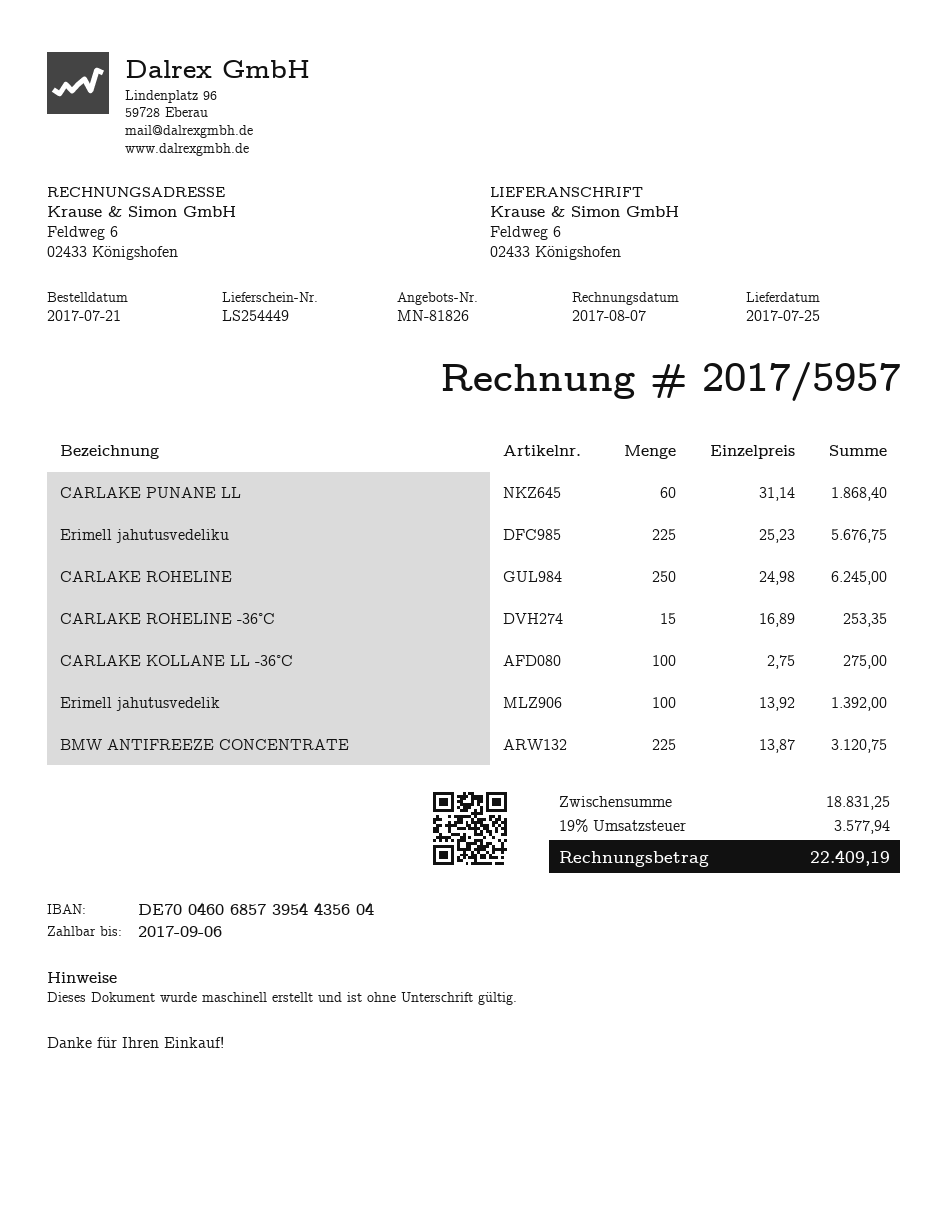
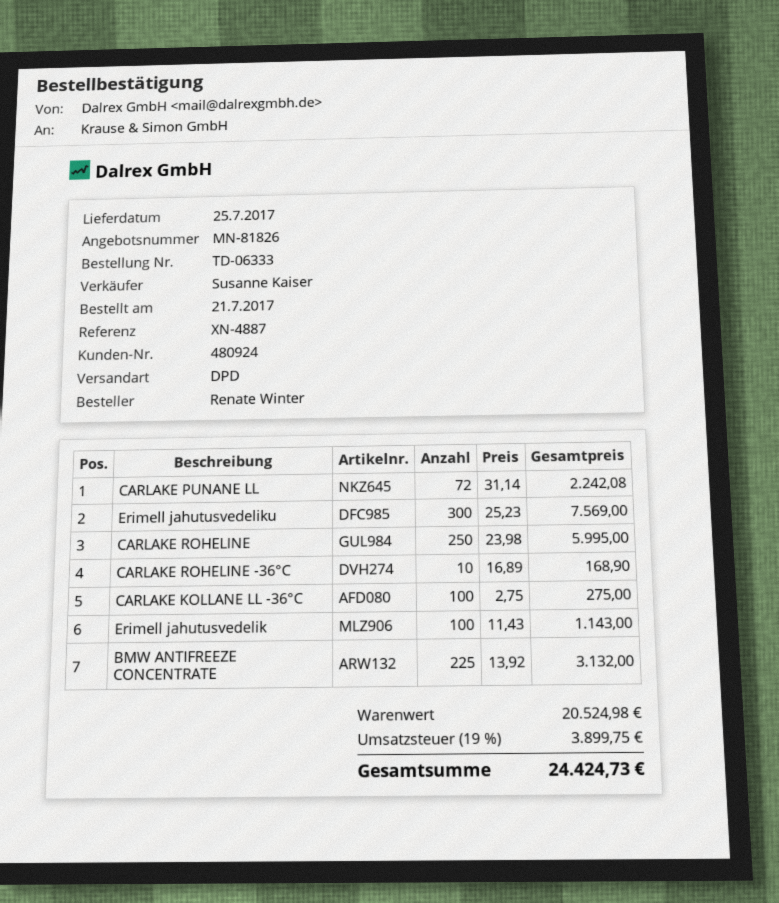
CARLAKE PUNANE LL: 60 x 31.14 = 1868.40 -> 72 x 31.14 = 2242.08
Erimell jahutusvedeliku: 225 x 25.23 = 5676.75 -> 300 x 25.23 = 7569.00
CARLAKE ROHELINE: 250 x 24.98 = 6245.00 -> 250 x 23.98 = 5995.00
CARLAKE ROHELINE -36°C: 15 x 16.89 = 253.35 -> 10 x 16.89 = 168.90
Erimell jahutusvedelik: 100 x 13.92 = 1392.00 -> 100 x 11.43 = 1143.00
BMW ANTIFREEZE CONCENTRATE: 225 x 13.87 = 3120.75 -> 225 x 13.92 = 3132.00
subtotal: 18831.25 -> 20524.98
tax: 19% = 3577.94 -> 19% = 3899.75
total: 22409.19 -> 24424.73

